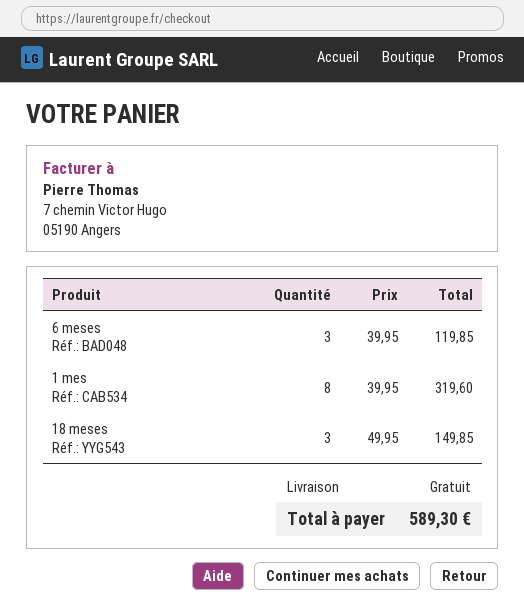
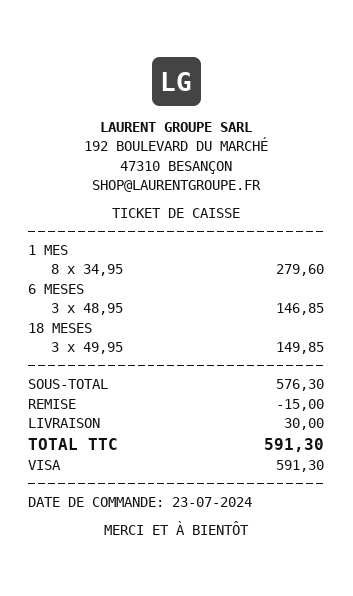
6 meses: 3 x 39.95 = 119.85 -> 3 x 48.95 = 146.85
1 mes: 8 x 39.95 = 319.60 -> 8 x 34.95 = 279.60
discount: none -> 15.00
shipping: 0.00 -> 30.00
total: 589.30 -> 591.30

